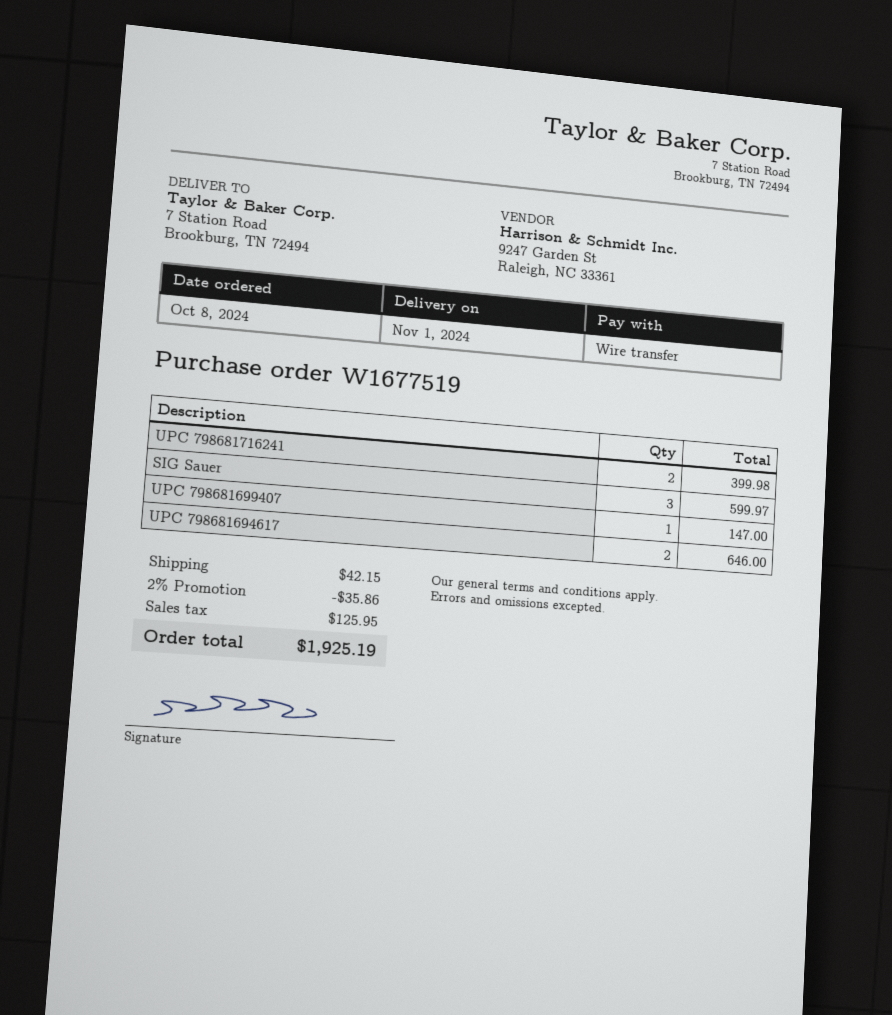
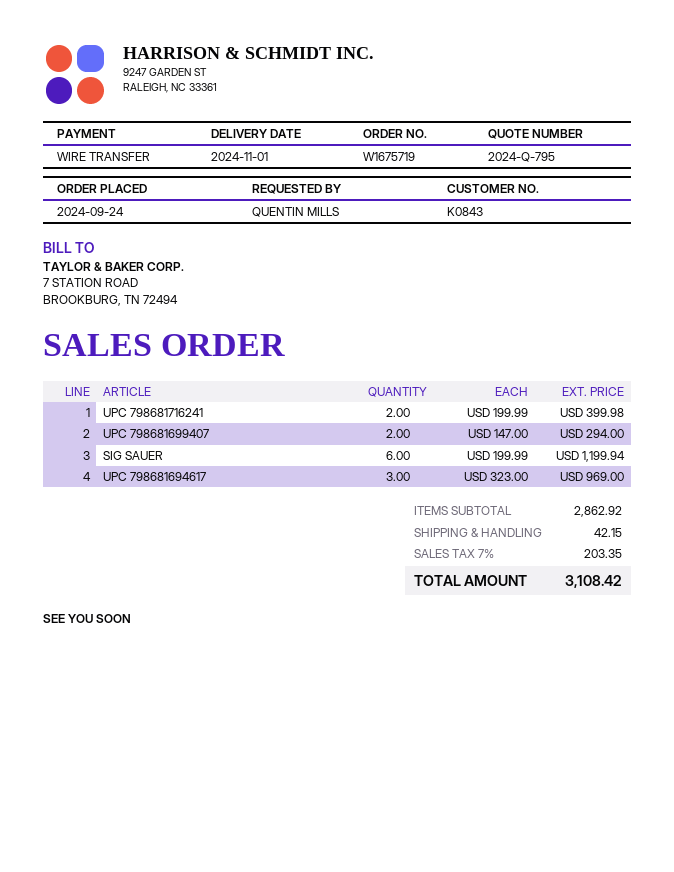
order number: W1677519 -> W1675719
order date: 2024-10-08 -> 2024-09-24
SIG Sauer: 3 for 599.97 -> 6 for 1199.94
UPC 798681699407: 1 for 147.00 -> 2 for 294.00
UPC 798681694617: 2 for 646.00 -> 3 for 969.00
discount: 2% = 35.86 -> none
tax: 125.95 -> 203.35
total: 1925.19 -> 3108.42

